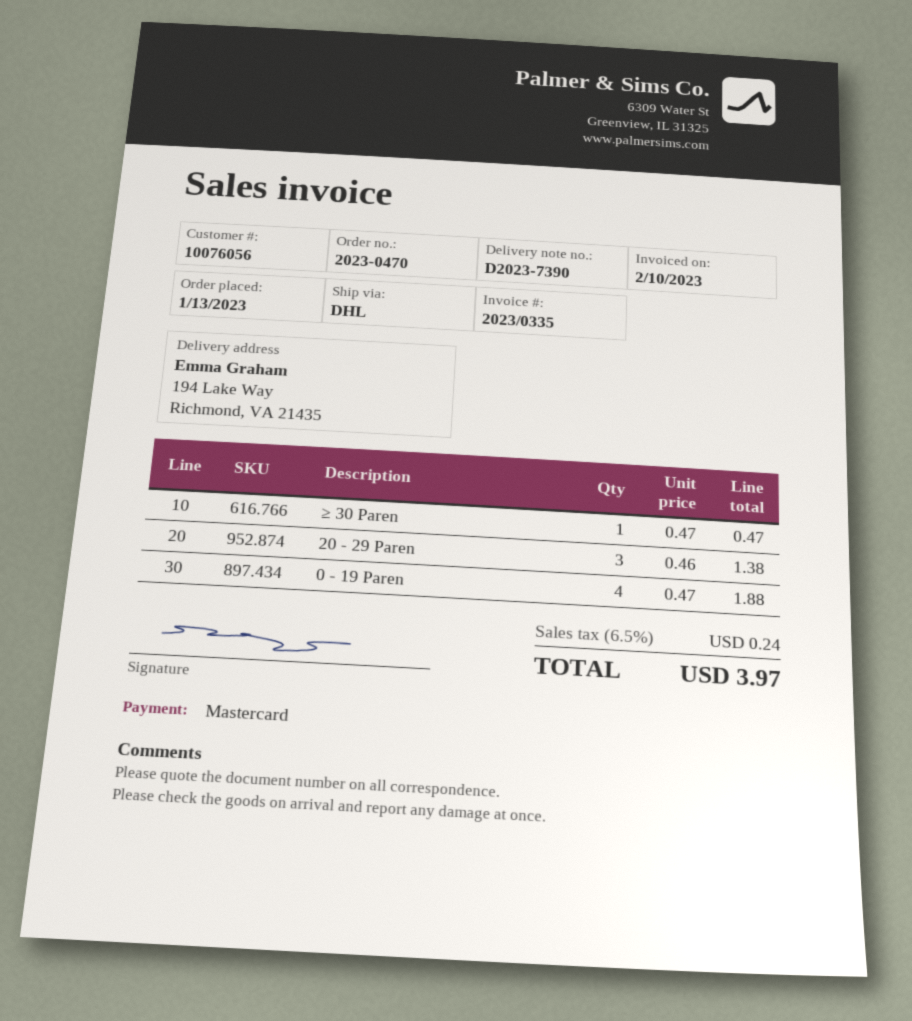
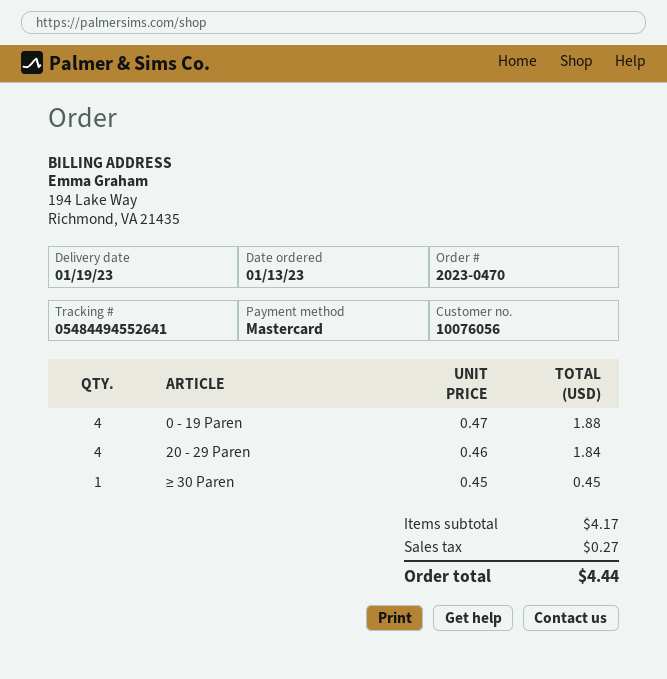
≥ 30 Paren: 1 x 0.47 = 0.47 -> 1 x 0.45 = 0.45
20 - 29 Paren: 3 x 0.46 = 1.38 -> 4 x 0.46 = 1.84
tax: 0.24 -> 0.27
total: 3.97 -> 4.44

